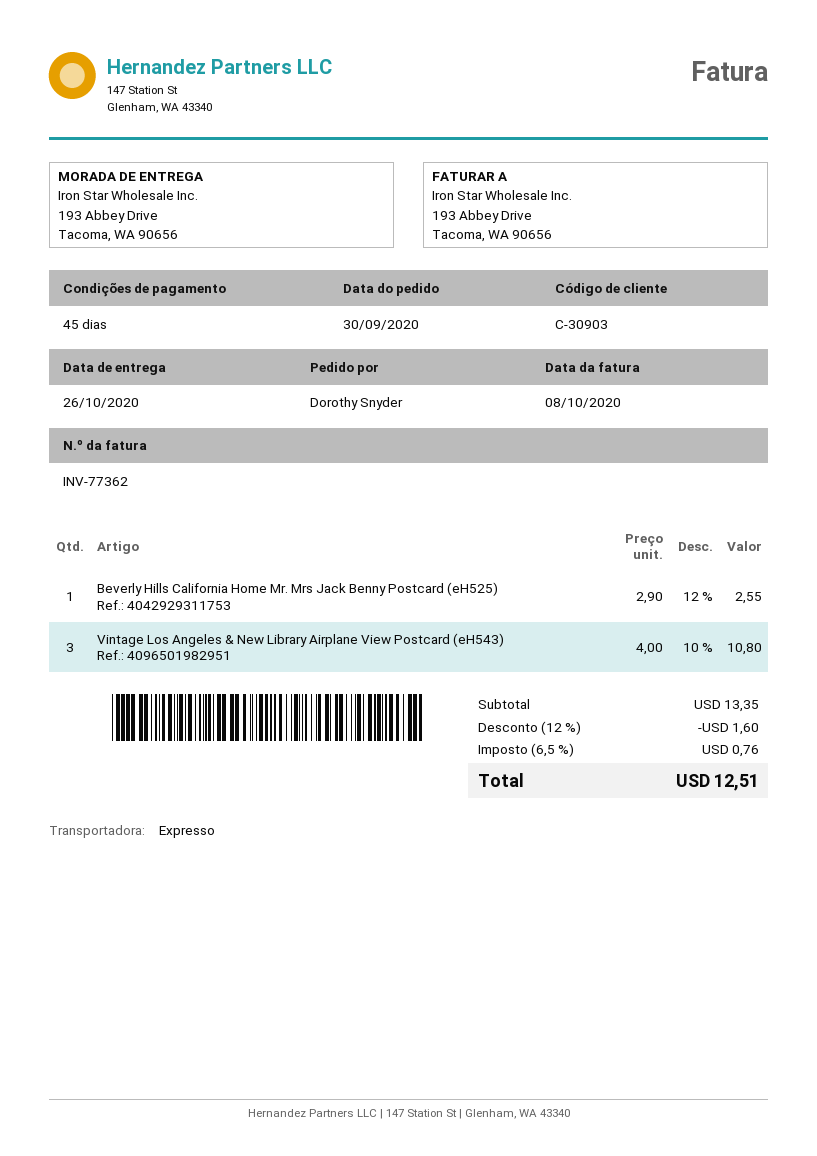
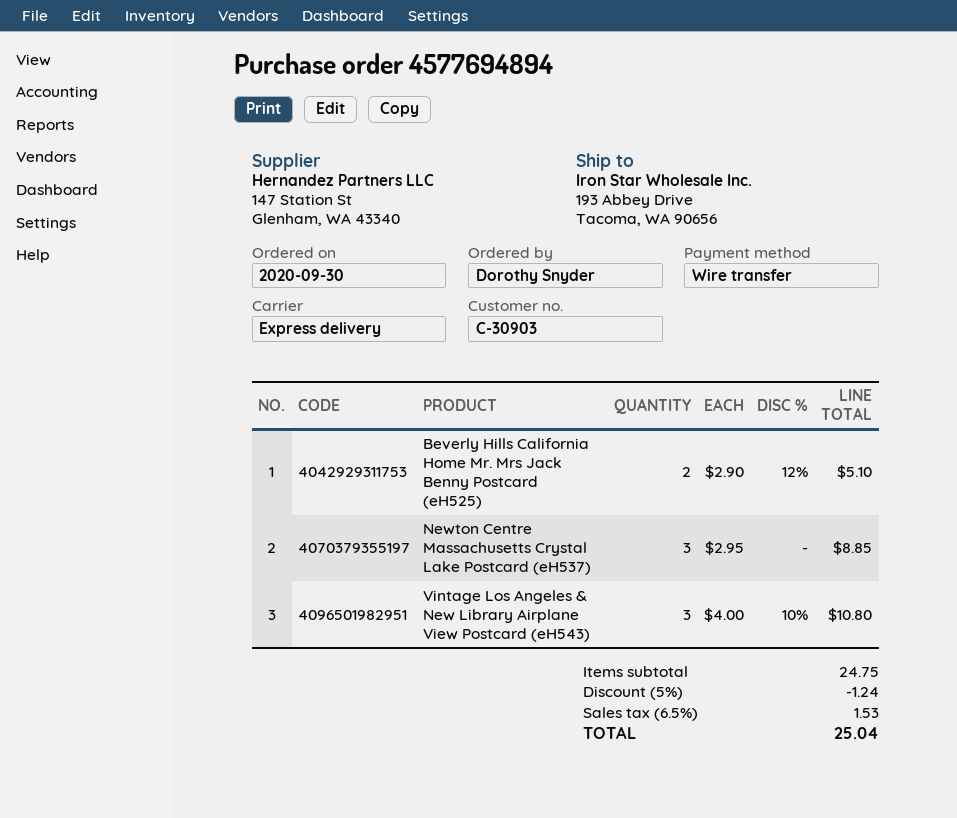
Beverly Hills California Home Mr. Mrs Jack Benny Postcard (eH525): 1 x 2.90 - 12% = 2.55 -> 2 x 2.90 - 12% = 5.10
Newton Centre Massachusetts Crystal Lake Postcard (eH537): none -> 3 x 2.95 = 8.85
subtotal: 13.35 -> 24.75
discount: 12% = 1.60 -> 5% = 1.24
tax: 6.5% = 0.76 -> 6.5% = 1.53
total: 12.51 -> 25.04

